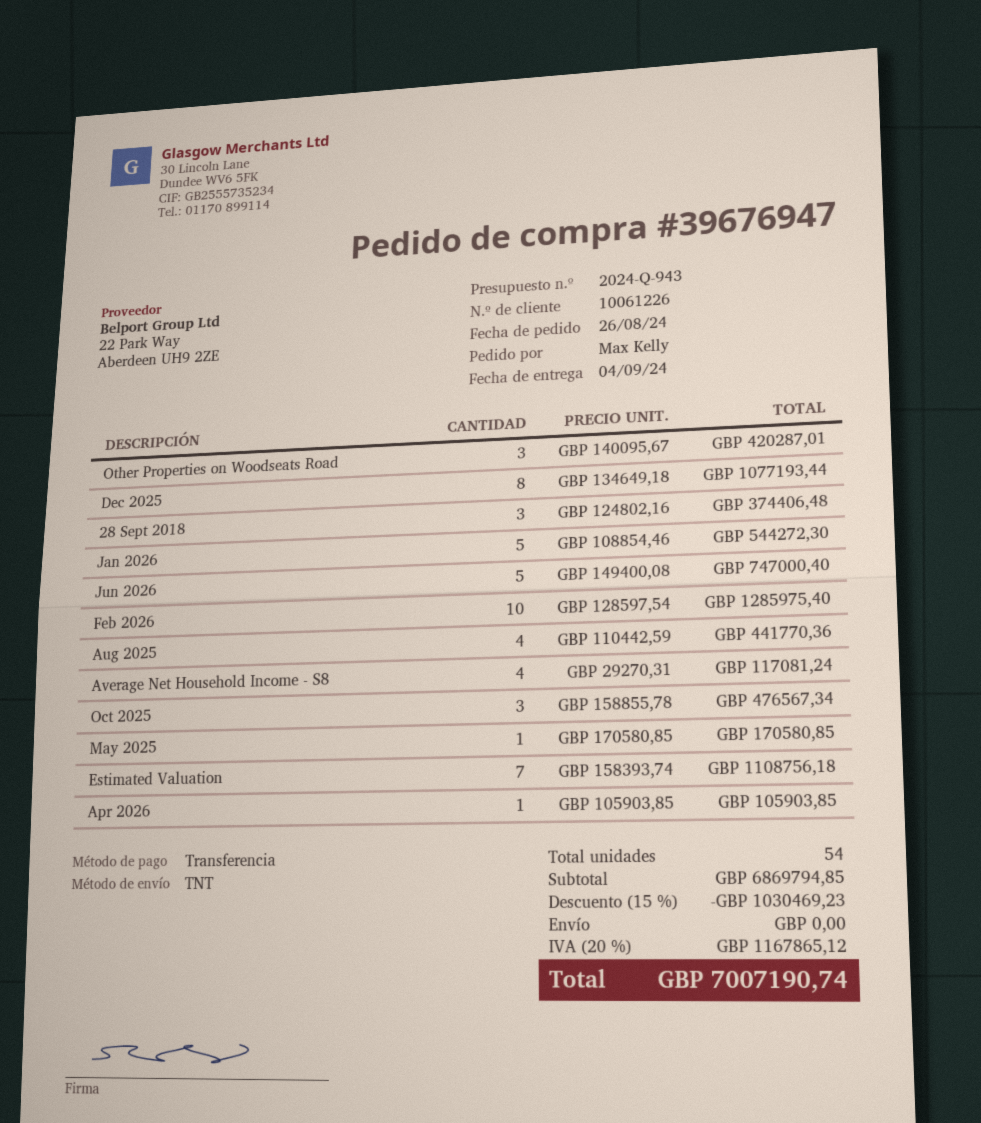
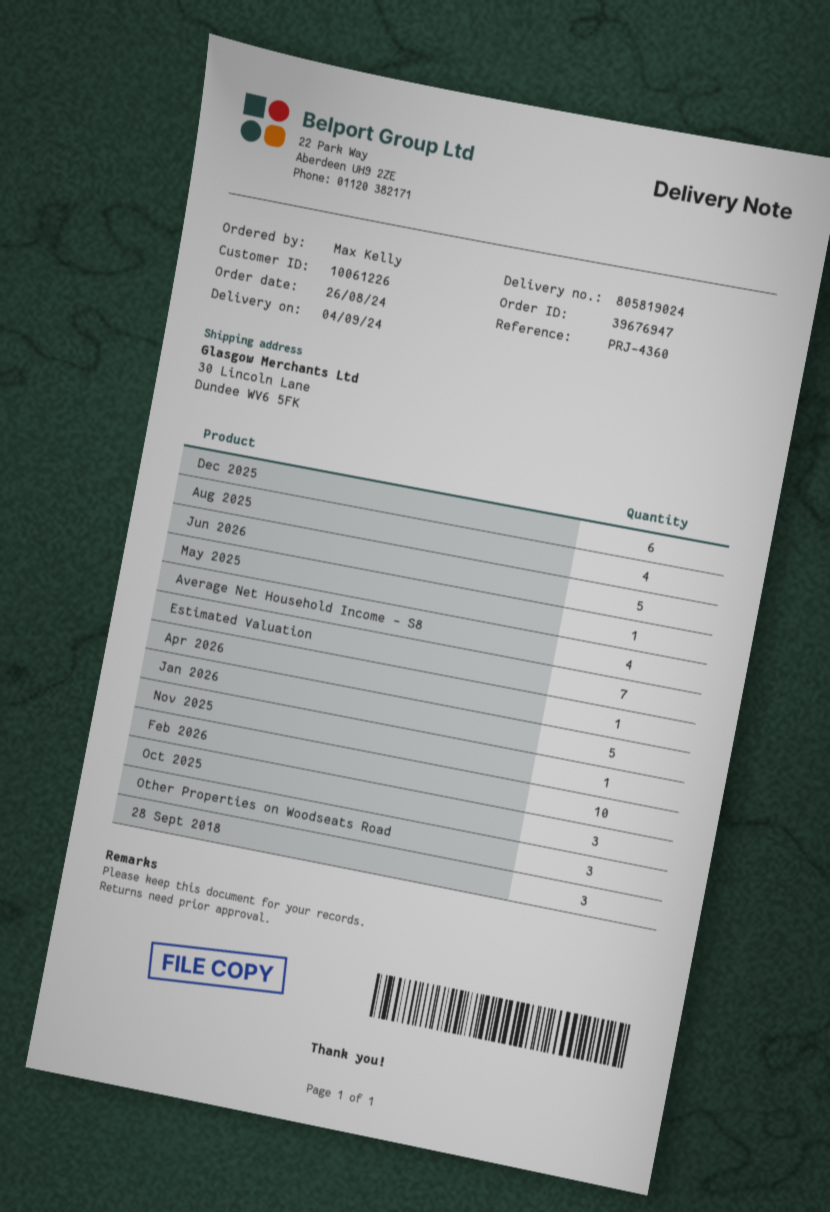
Dec 2025: 8 -> 6
Nov 2025: none -> 1

